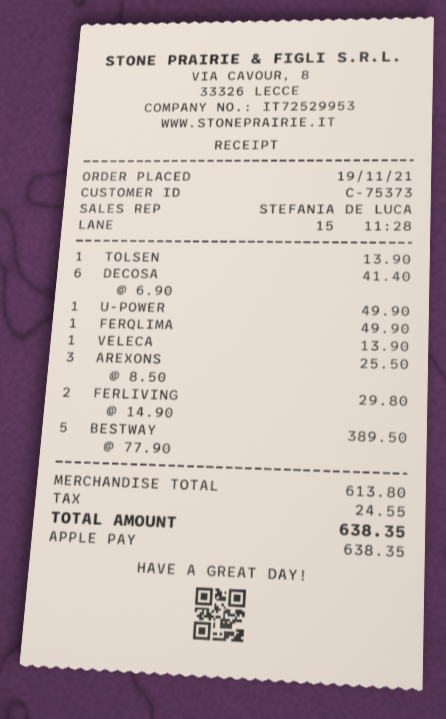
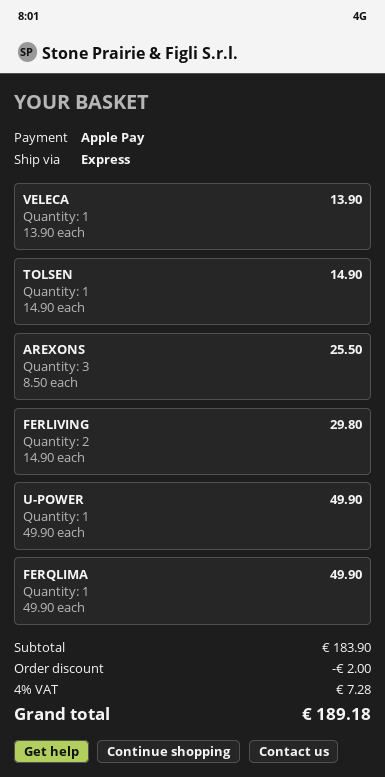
TOLSEN: 1 x 13.90 = 13.90 -> 1 x 14.90 = 14.90
DECOSA: 6 x 6.90 = 41.40 -> none
BESTWAY: 5 x 77.90 = 389.50 -> none
subtotal: 613.80 -> 183.90
discount: none -> 2.00
tax: 24.55 -> 7.28
total: 638.35 -> 189.18

